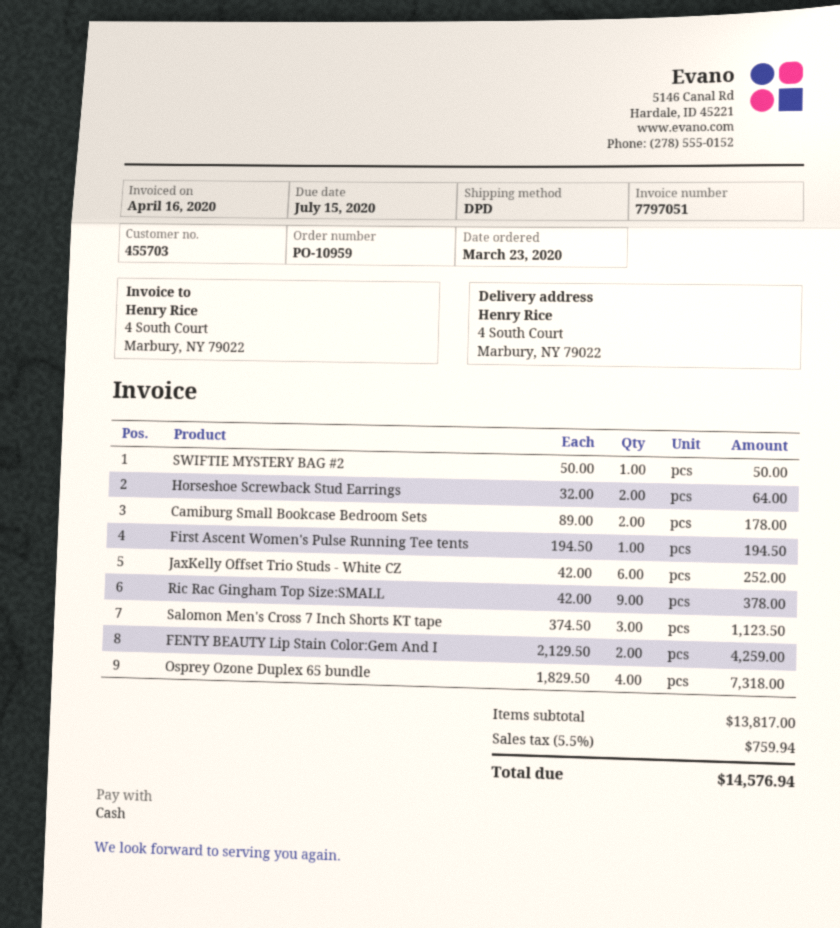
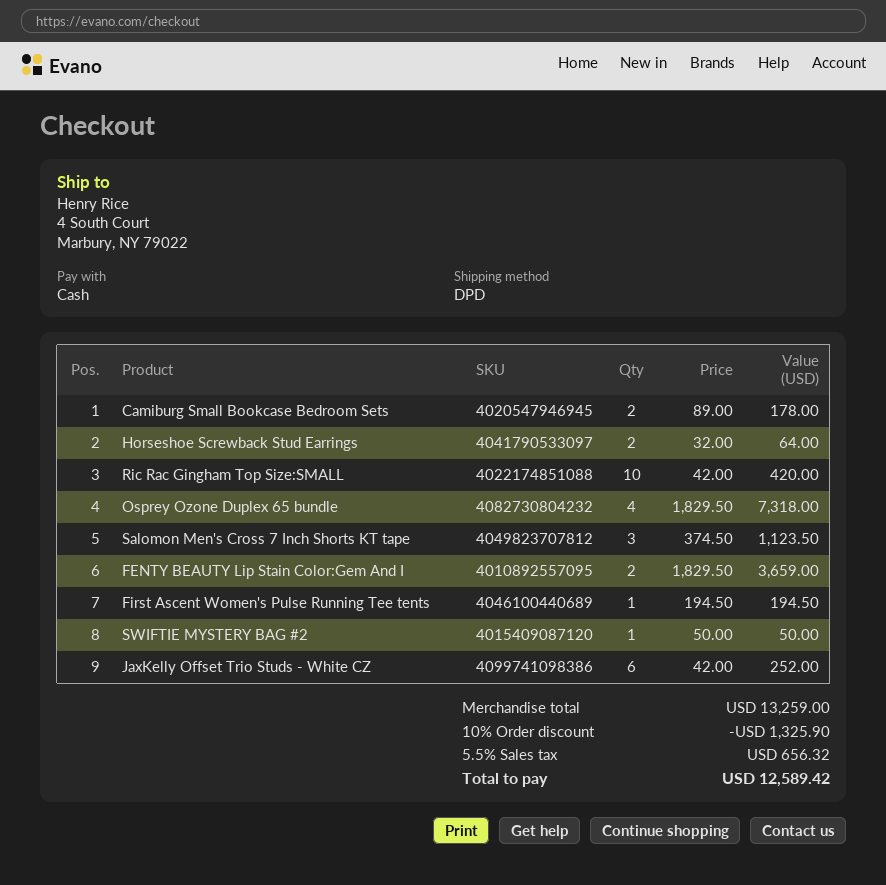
Ric Rac Gingham Top Size:SMALL: 9 x 42.00 = 378.00 -> 10 x 42.00 = 420.00
FENTY BEAUTY Lip Stain Color:Gem And I: 2 x 2129.50 = 4259.00 -> 2 x 1829.50 = 3659.00
subtotal: 13817.00 -> 13259.00
discount: none -> 10% = 1325.90
tax: 5.5% = 759.94 -> 5.5% = 656.32
total: 14576.94 -> 12589.42

